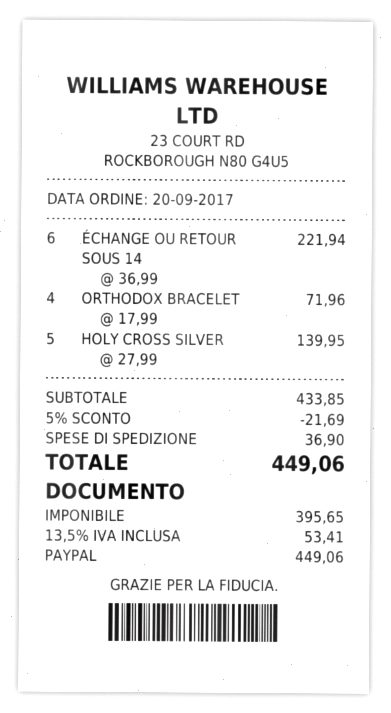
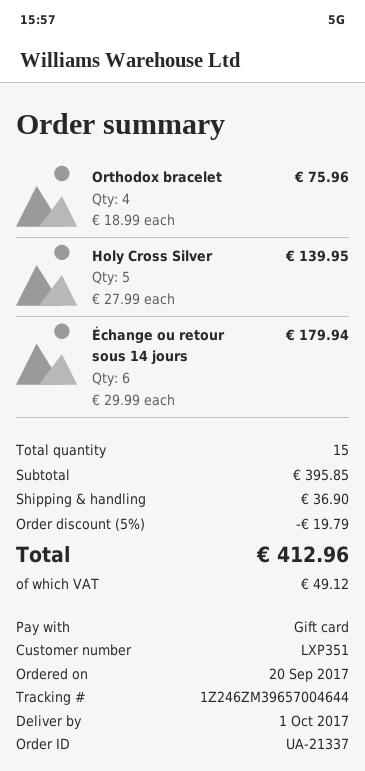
payment method: PayPal -> gift card
ÉCHANGE OU RETOUR SOUS 14: 6 x 36.99 = 221.94 -> 6 x 29.99 = 179.94
ORTHODOX BRACELET: 4 x 17.99 = 71.96 -> 4 x 18.99 = 75.96
subtotal: 433.85 -> 395.85
discount: 5% = 21.69 -> 5% = 19.79
tax: 53.41 -> 49.12
total: 449.06 -> 412.96

